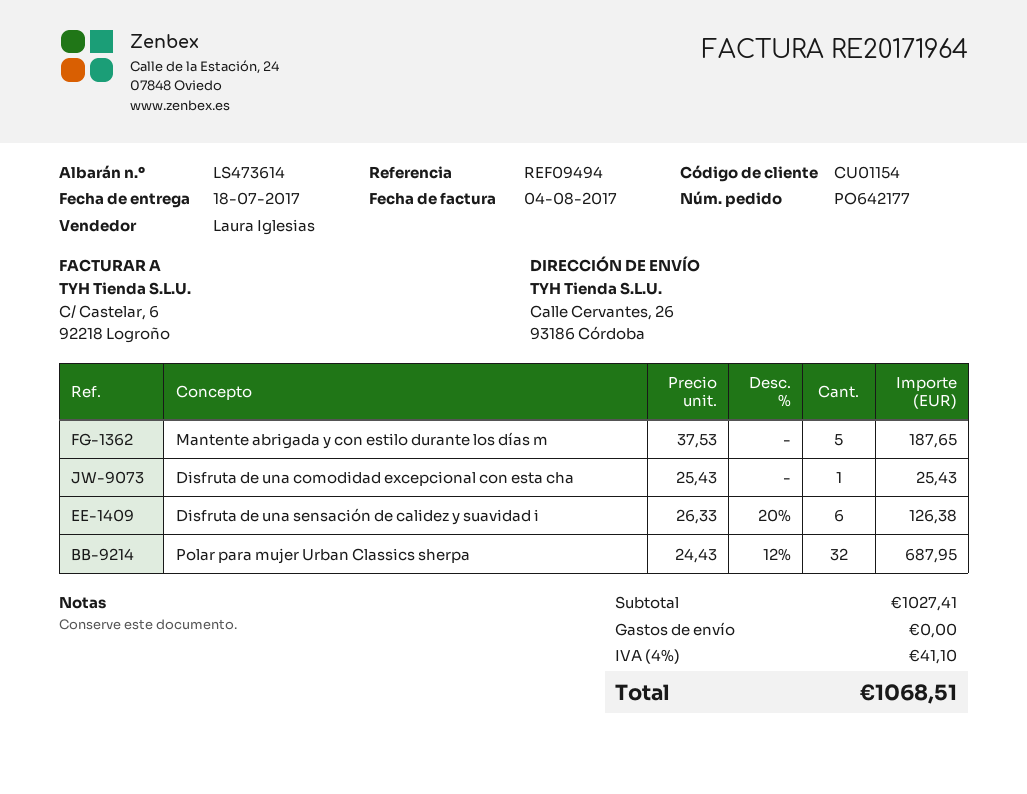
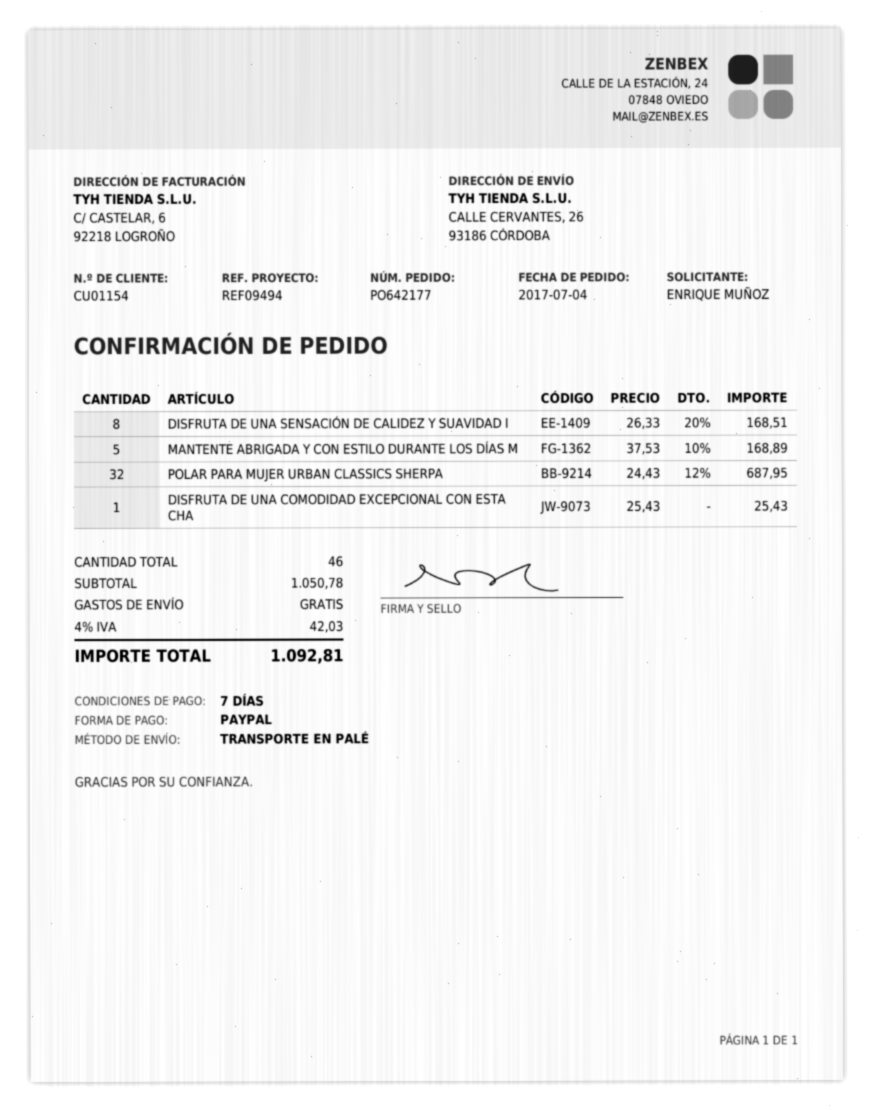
Mantente abrigada y con estilo durante los días m: 5 x 37.53 = 187.65 -> 5 x 37.53 - 10% = 168.89
Disfruta de una sensación de calidez y suavidad i: 6 x 26.33 - 20% = 126.38 -> 8 x 26.33 - 20% = 168.51
subtotal: 1027.41 -> 1050.78
tax: 4% = 41.10 -> 4% = 42.03
total: 1068.51 -> 1092.81

